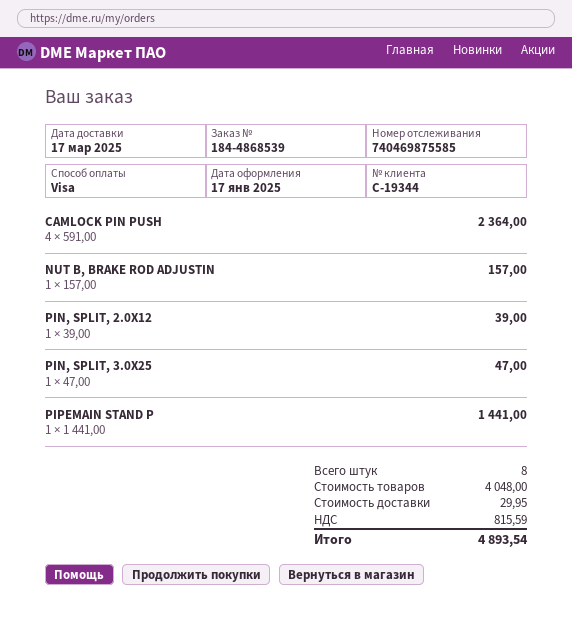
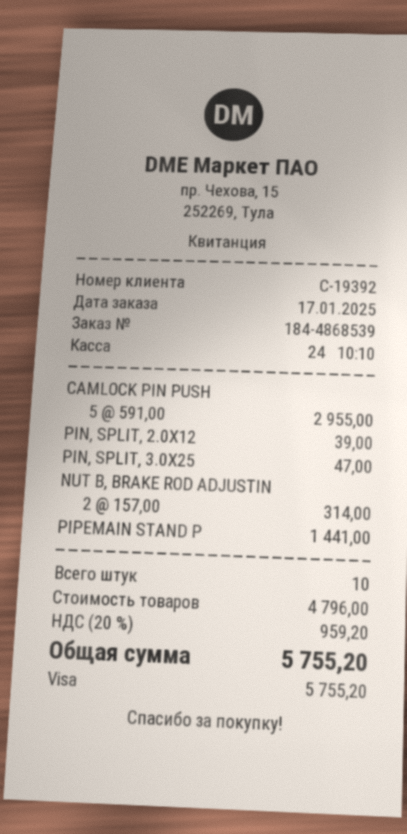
customer number: C-19344 -> C-19392
CAMLOCK PIN PUSH: 4 x 591.00 = 2364.00 -> 5 x 591.00 = 2955.00
NUT B, BRAKE ROD ADJUSTIN: 1 x 157.00 = 157.00 -> 2 x 157.00 = 314.00
total quantity: 8 -> 10
subtotal: 4048.00 -> 4796.00
shipping: 29.95 -> none
tax: 815.59 -> 959.20
total: 4893.54 -> 5755.20

